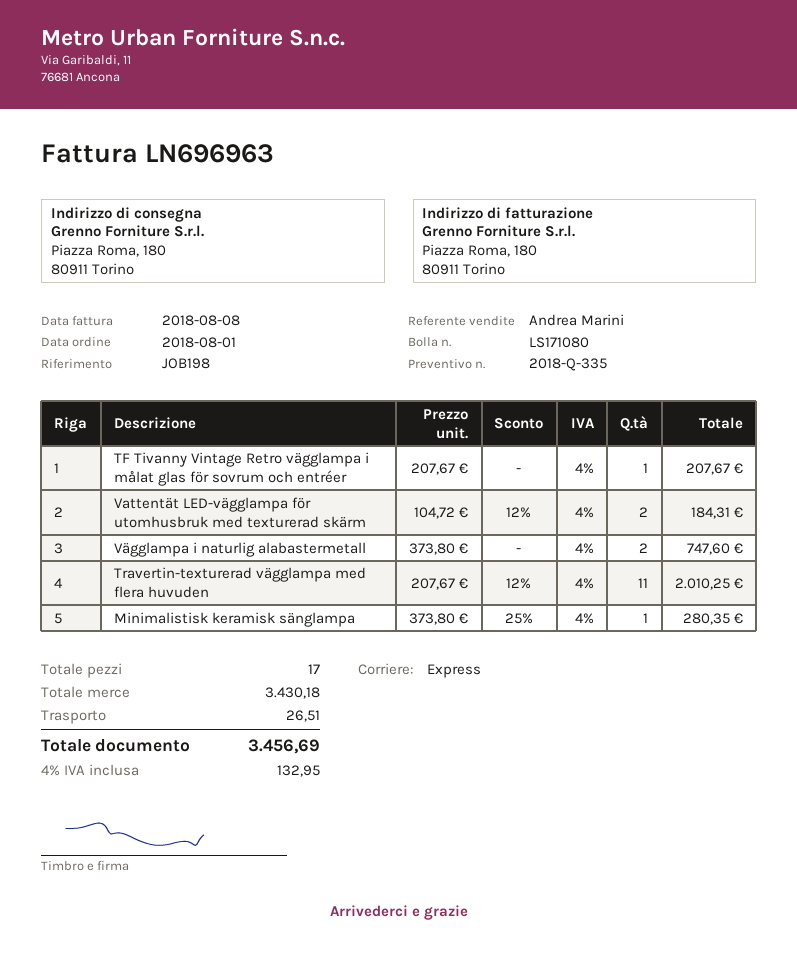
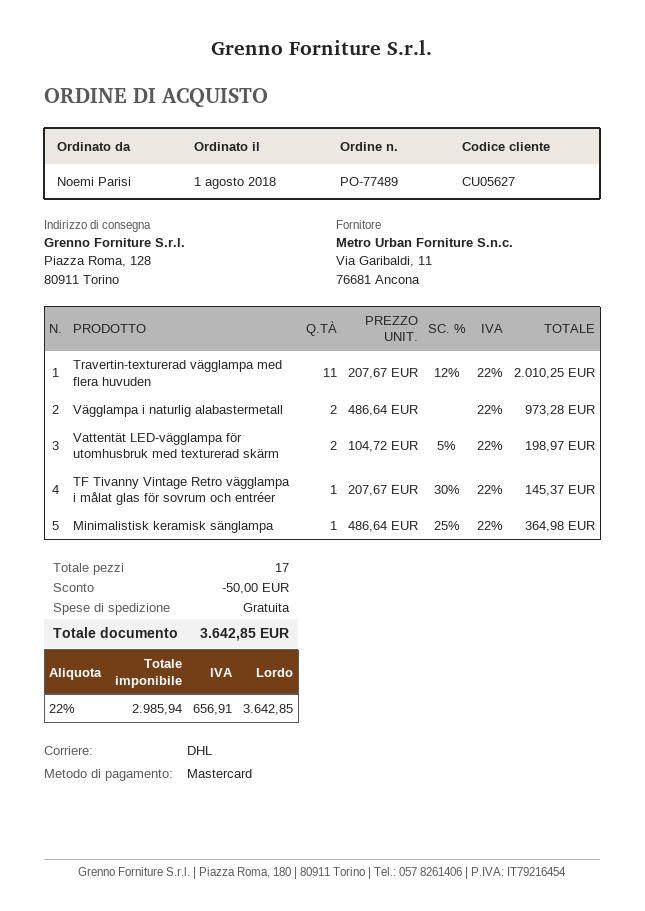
shipping method: express -> DHL
ship to: Piazza Roma, 180, 80911 Torino -> Piazza Roma, 128, 80911 Torino
TF Tivanny Vintage Retro vägglampa i målat glas för sovrum och entréer: 1 x 207.67 = 207.67 -> 1 x 207.67 - 30% = 145.37
Vattentät LED-vägglampa för utomhusbruk med texturerad skärm: 2 x 104.72 - 12% = 184.31 -> 2 x 104.72 - 5% = 198.97
Vägglampa i naturlig alabastermetall: 2 x 373.80 = 747.60 -> 2 x 486.64 = 973.28
Minimalistisk keramisk sänglampa: 1 x 373.80 - 25% = 280.35 -> 1 x 486.64 - 25% = 364.98
discount: none -> 50.00
shipping: 26.51 -> 0.00
tax: 4% = 132.95 -> 22% = 656.91
total: 3456.69 -> 3642.85

